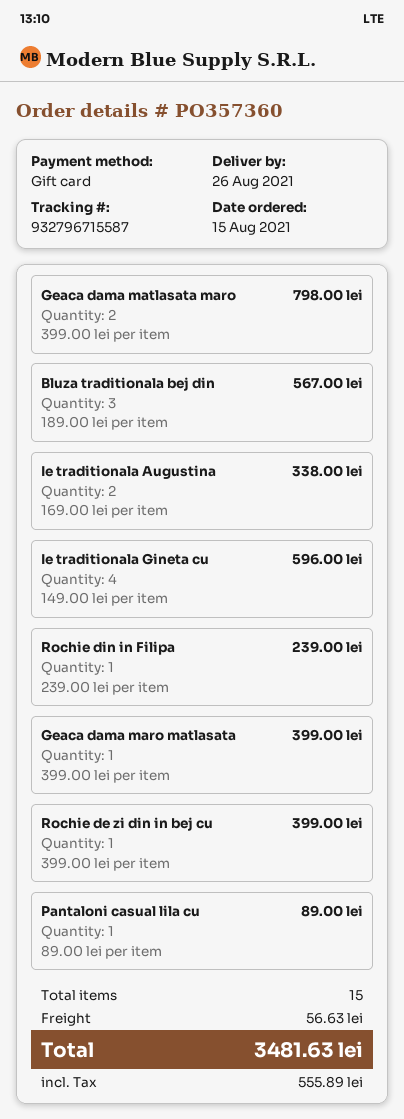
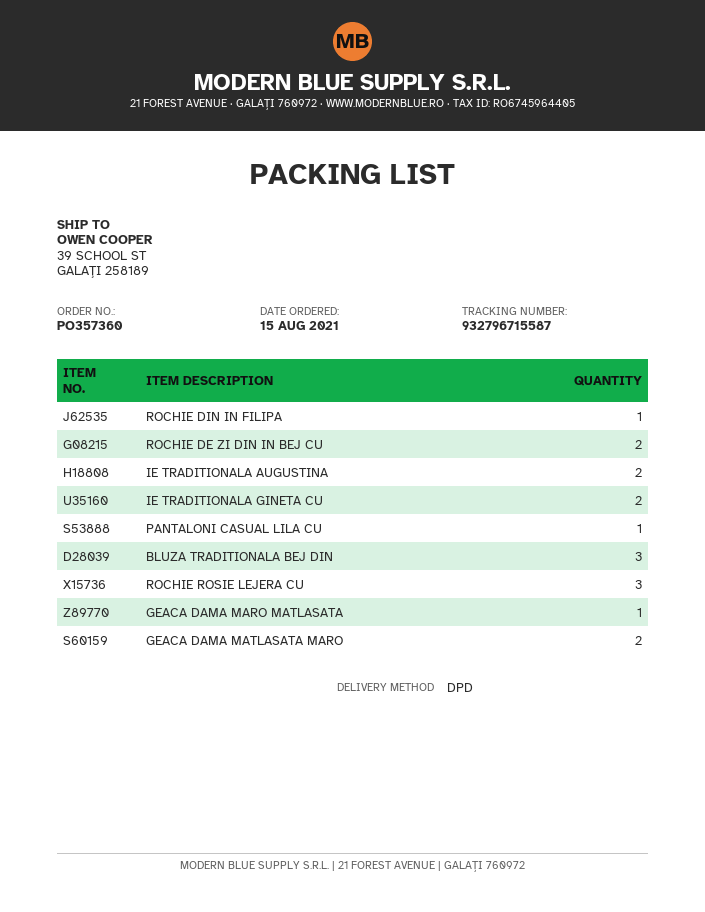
Ie traditionala Gineta cu: 4 -> 2
Rochie de zi din in bej cu: 1 -> 2
ROCHIE ROSIE LEJERA CU: none -> 3

